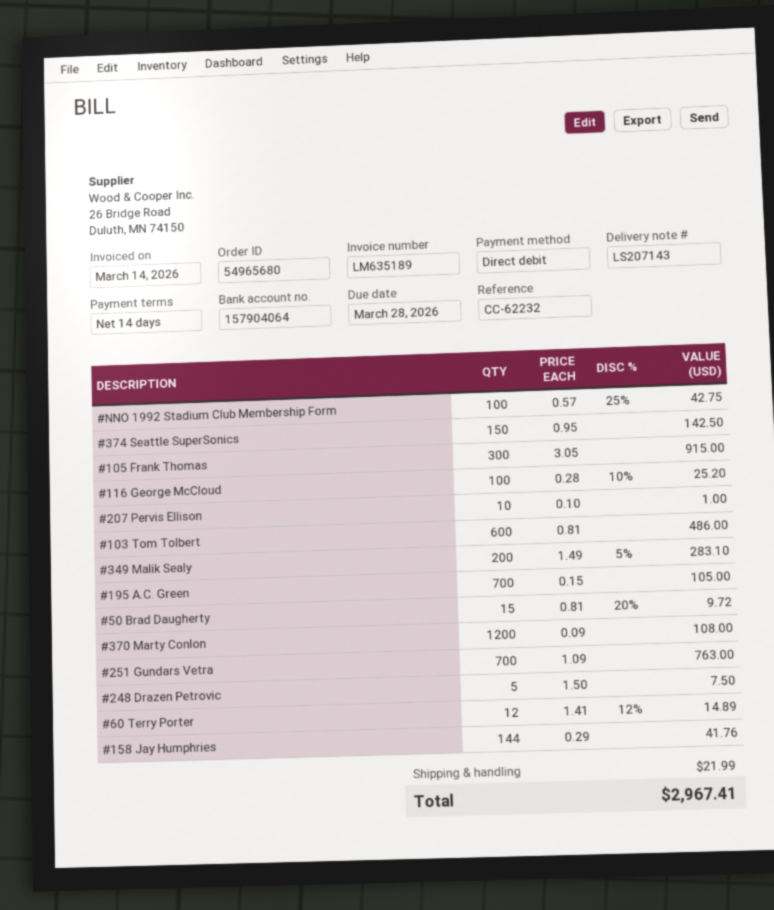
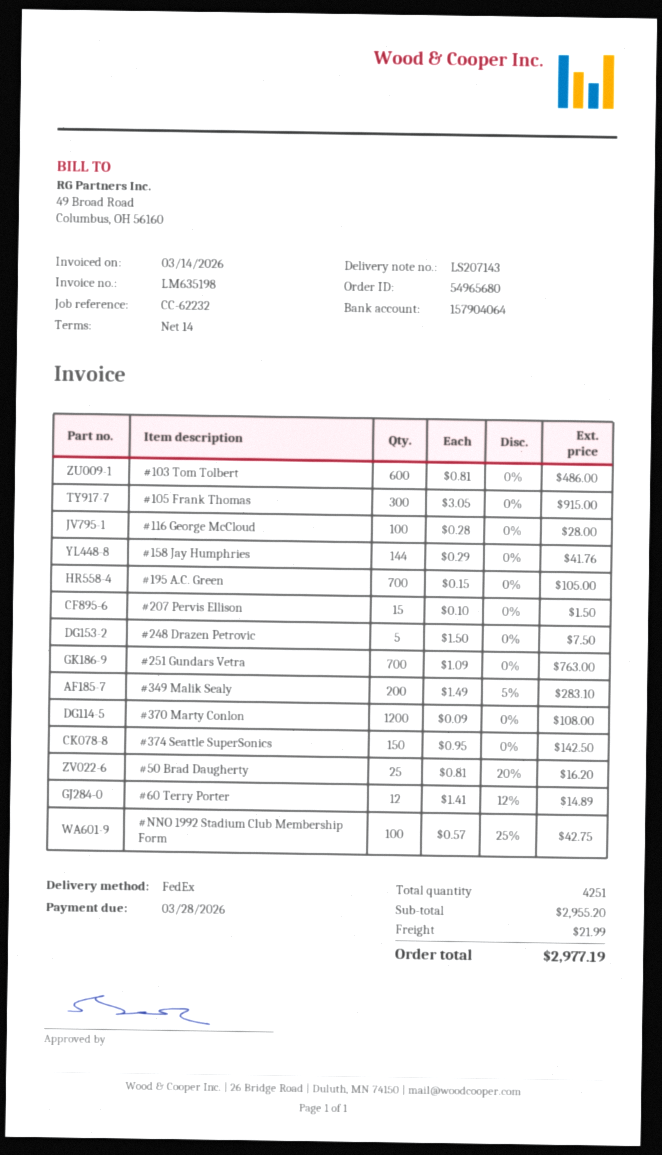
invoice number: LM635189 -> LM635198
#116 George McCloud: 100 x 0.28 - 10% = 25.20 -> 100 x 0.28 = 28.00
#207 Pervis Ellison: 10 x 0.10 = 1.00 -> 15 x 0.10 = 1.50
#50 Brad Daugherty: 15 x 0.81 - 20% = 9.72 -> 25 x 0.81 - 20% = 16.20
total: 2967.41 -> 2977.19

